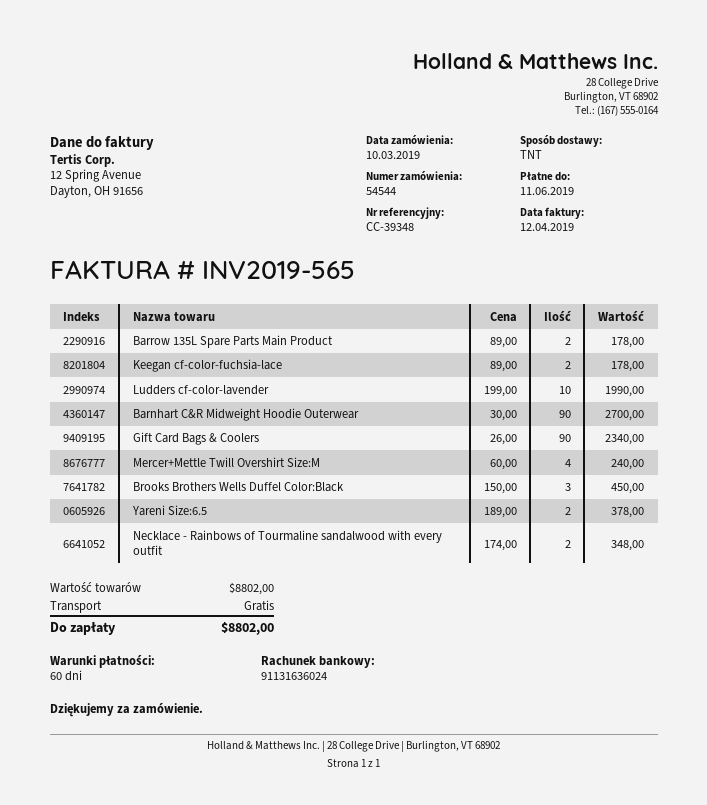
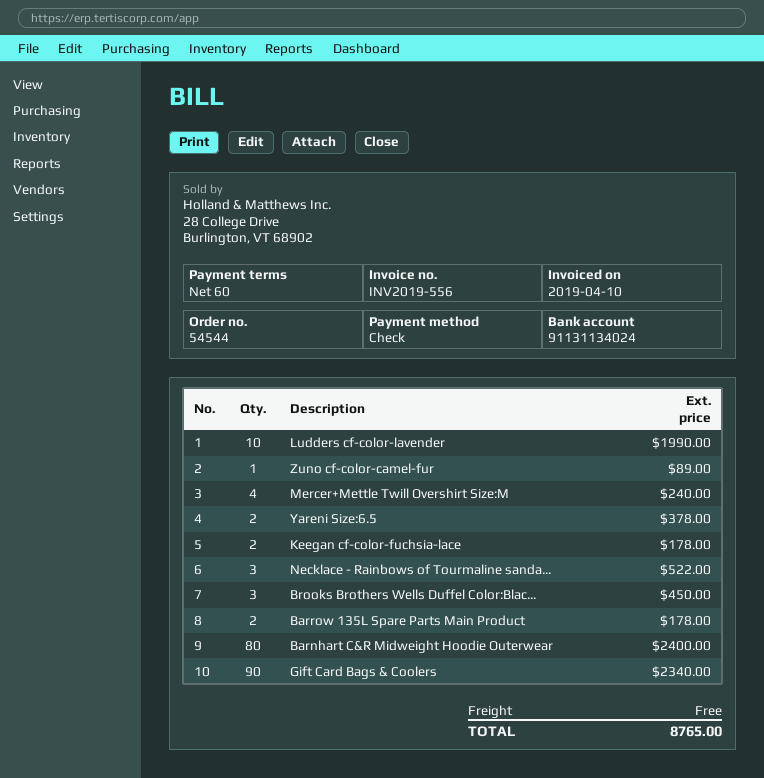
invoice number: INV2019-565 -> INV2019-556
invoice date: 2019-04-12 -> 2019-04-10
bank account: 91131636024 -> 91131134024
Barnhart C&R Midweight Hoodie Outerwear: 90 for 2700.00 -> 80 for 2400.00
Necklace - Rainbows of Tourmaline sandalwood with every outfit: 2 for 348.00 -> 3 for 522.00
Zuno cf-color-camel-fur: none -> 1 for 89.00
total: 8802.00 -> 8765.00

